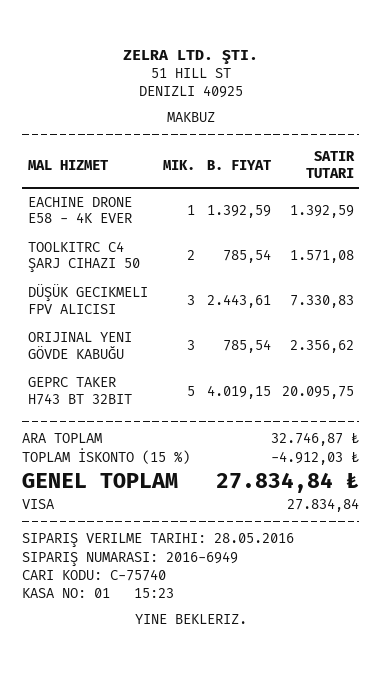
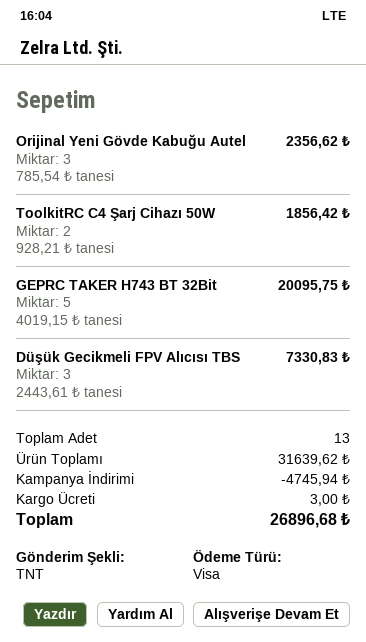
EACHINE DRONE E58 - 4K EVER: 1 x 1392.59 = 1392.59 -> none
TOOLKITRC C4 ŞARJ CIHAZI 50: 2 x 785.54 = 1571.08 -> 2 x 928.21 = 1856.42
subtotal: 32746.87 -> 31639.62
discount: 4912.03 -> 4745.94
shipping: none -> 3.00
total: 27834.84 -> 26896.68

